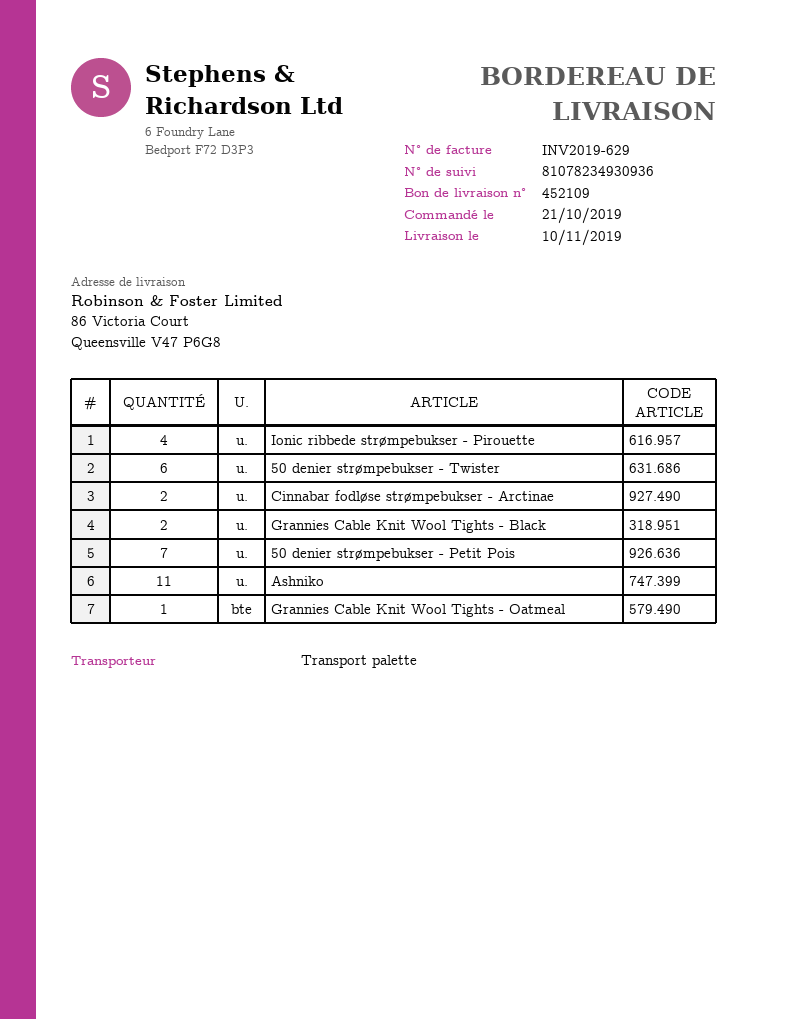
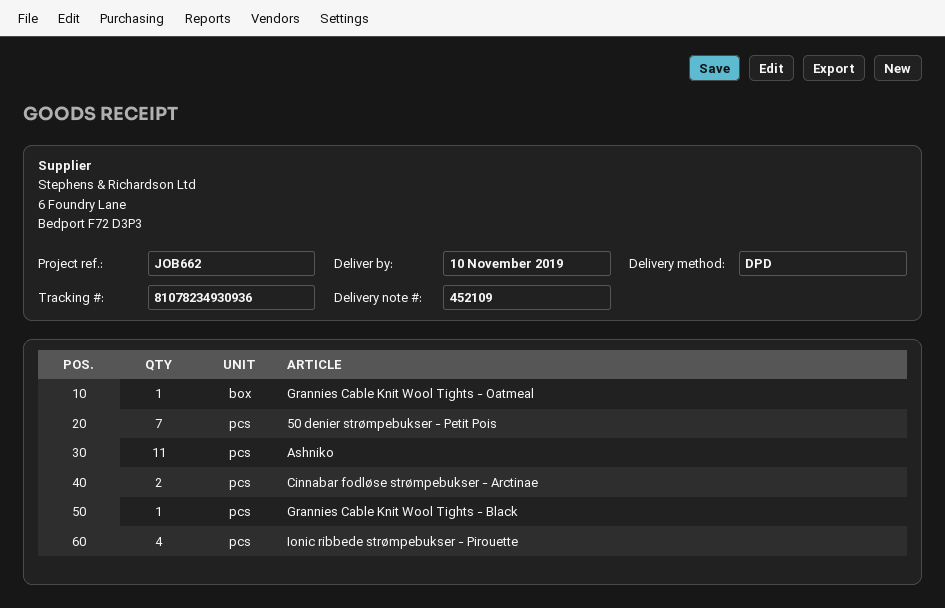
shipping method: pallet freight -> DPD
50 denier strømpebukser - Twister: 6 -> none
Grannies Cable Knit Wool Tights - Black: 2 -> 1

